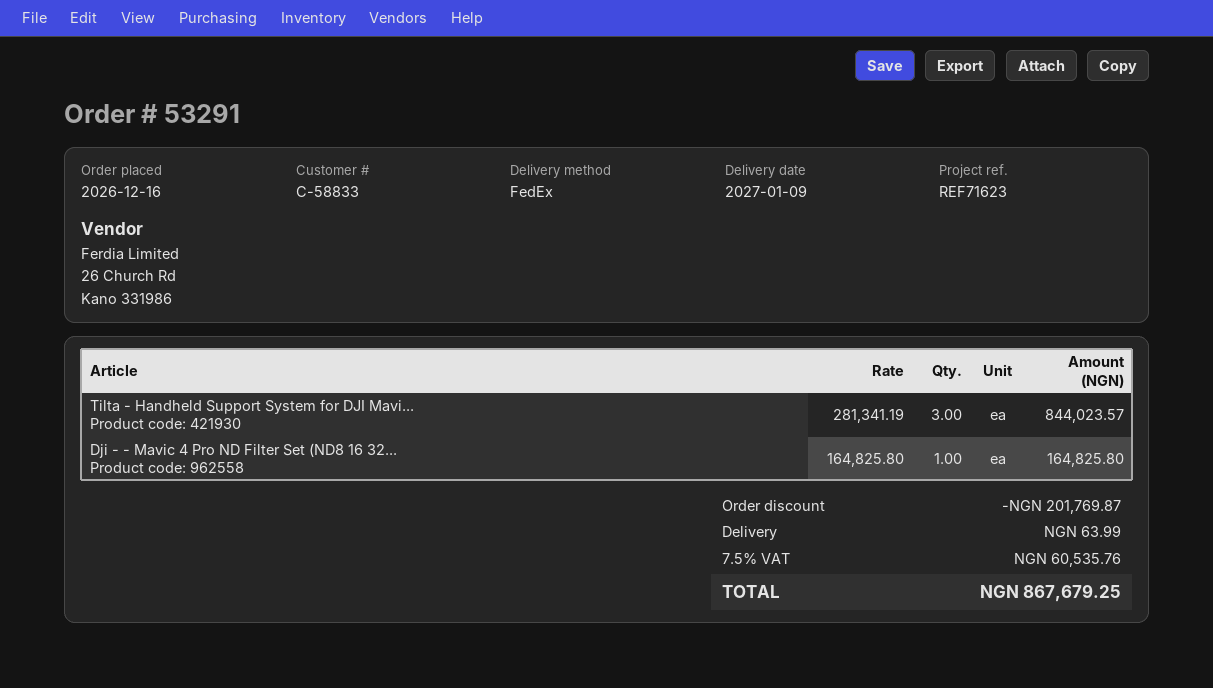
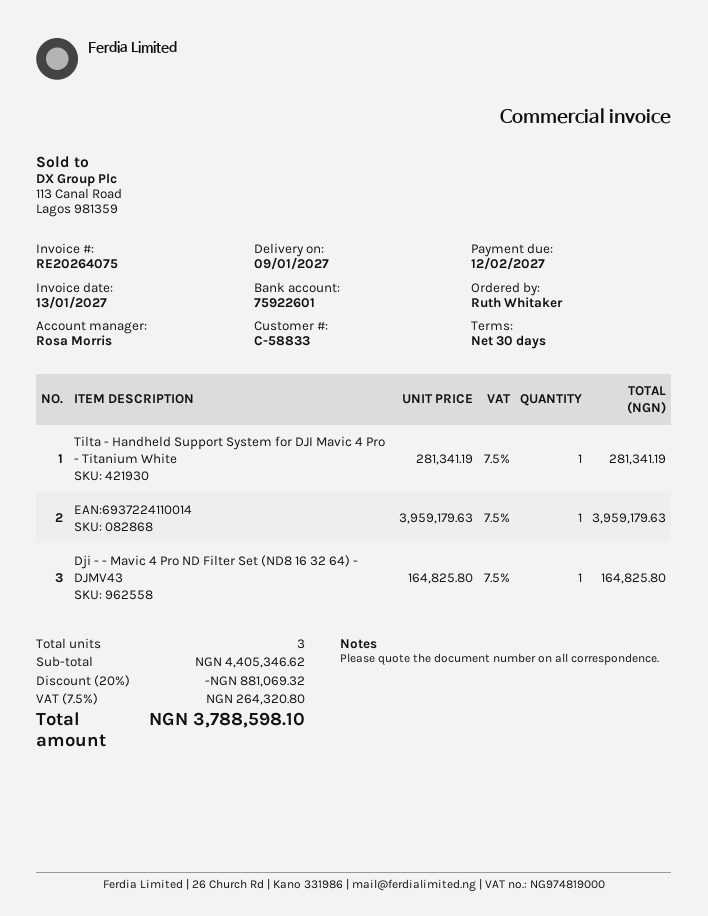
Tilta - Handheld Support System for DJI Mavi...: 3 x 281341.19 = 844023.57 -> 1 x 281341.19 = 281341.19
EAN:6937224110014: none -> 1 x 3959179.63 = 3959179.63
discount: 201769.87 -> 881069.32
shipping: 63.99 -> none
tax: 7.5% = 60535.76 -> 7.5% = 264320.80
total: 867679.25 -> 3788598.10

